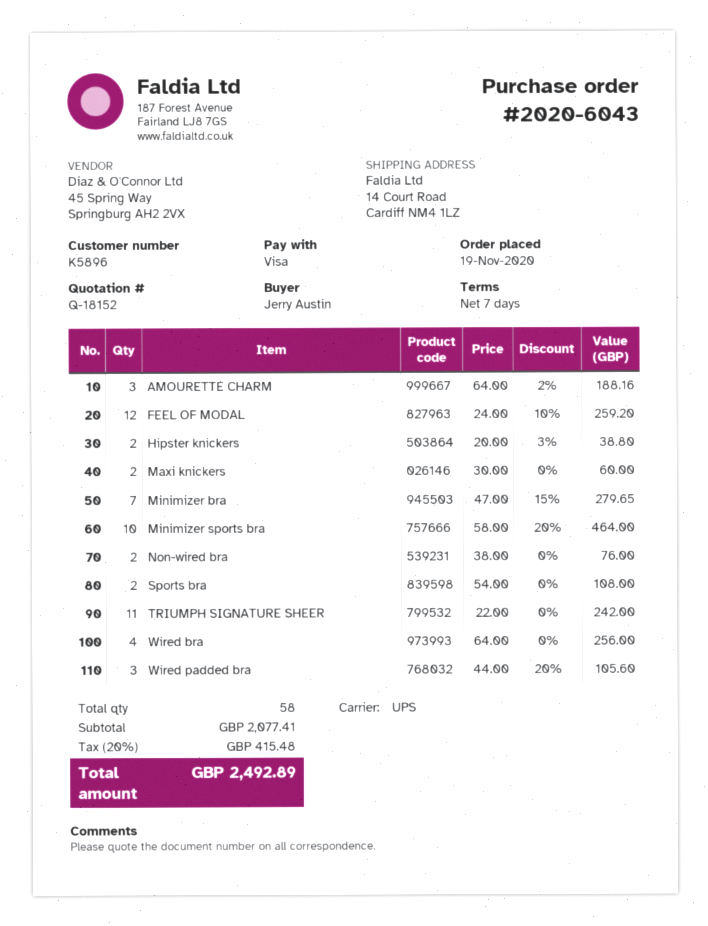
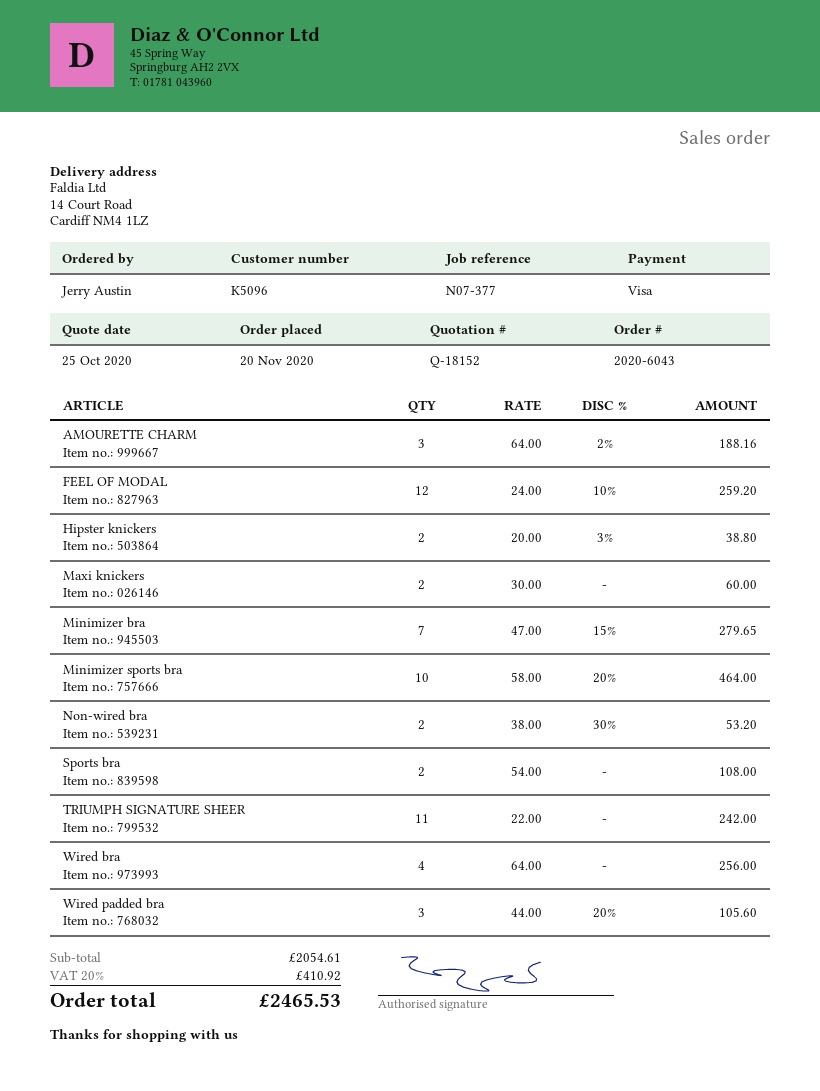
order date: 2020-11-19 -> 2020-11-20
customer number: K5896 -> K5096
Non-wired bra: 2 x 38.00 = 76.00 -> 2 x 38.00 - 30% = 53.20
subtotal: 2077.41 -> 2054.61
tax: 20% = 415.48 -> 20% = 410.92
total: 2492.89 -> 2465.53

